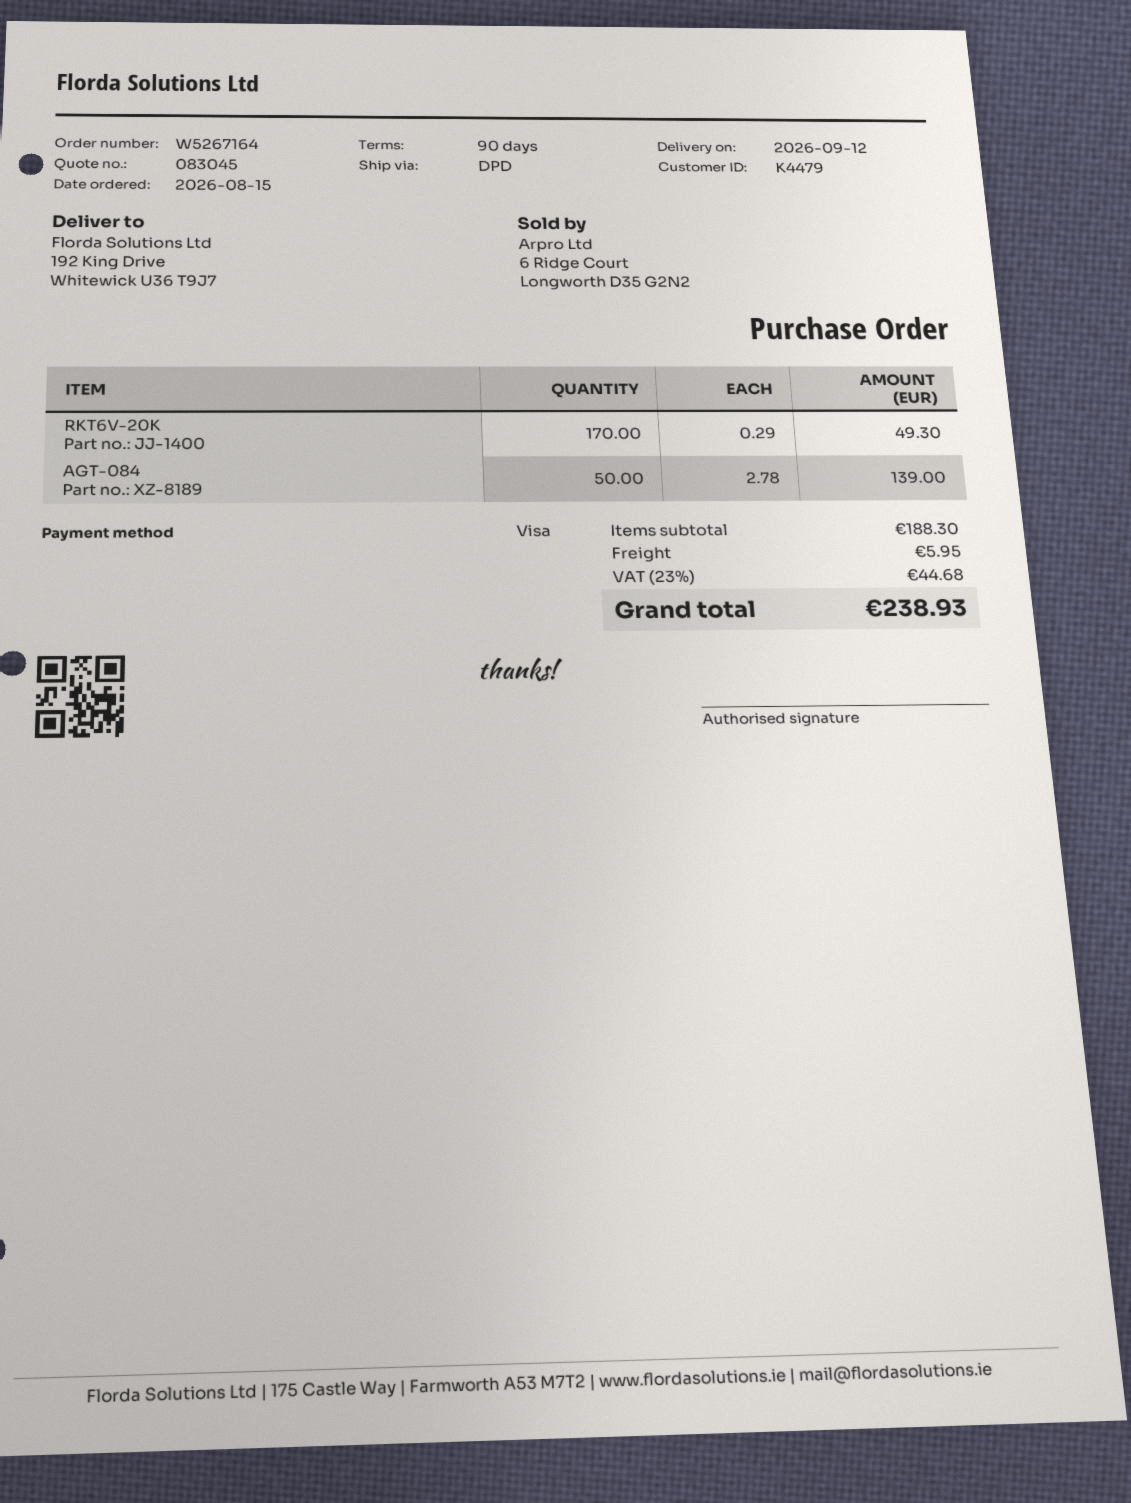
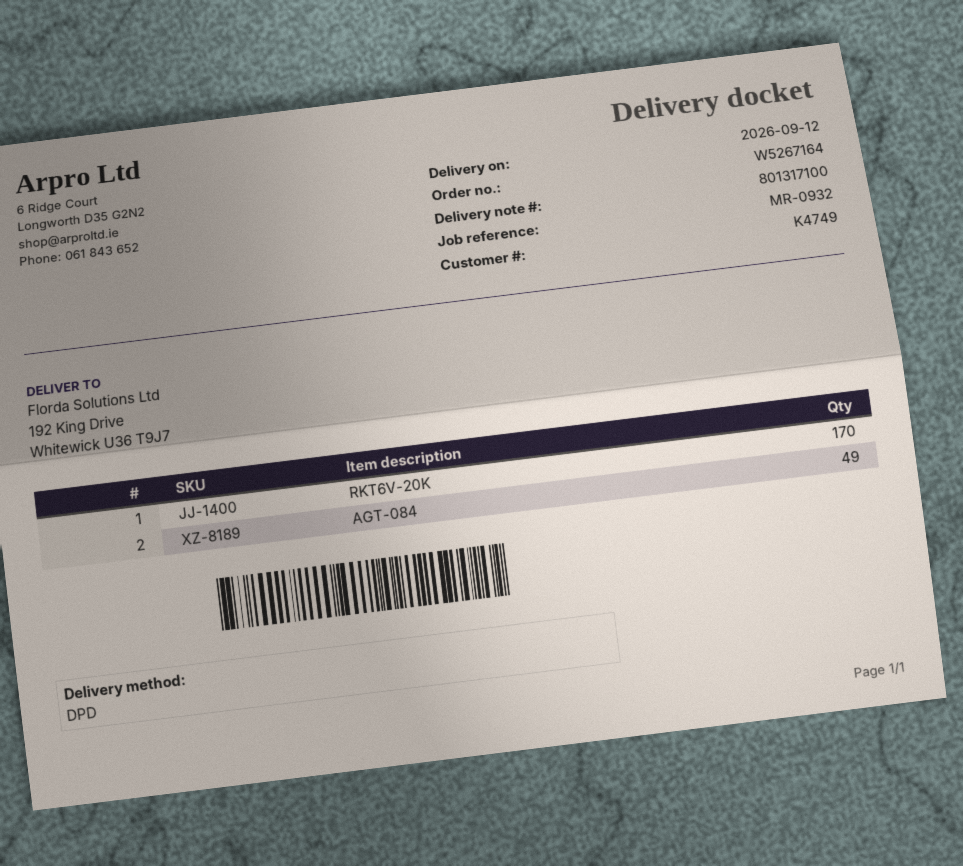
customer number: K4479 -> K4749
AGT-084: 50 -> 49

